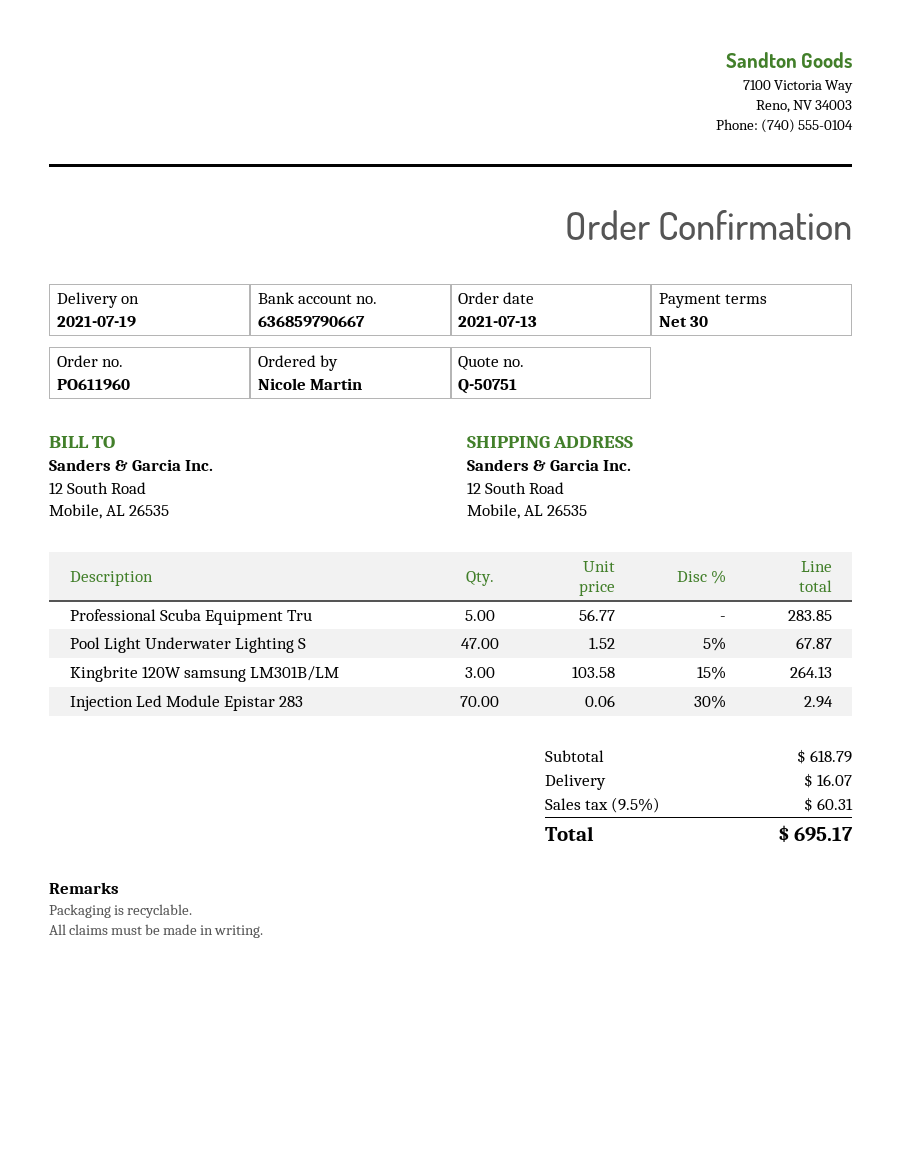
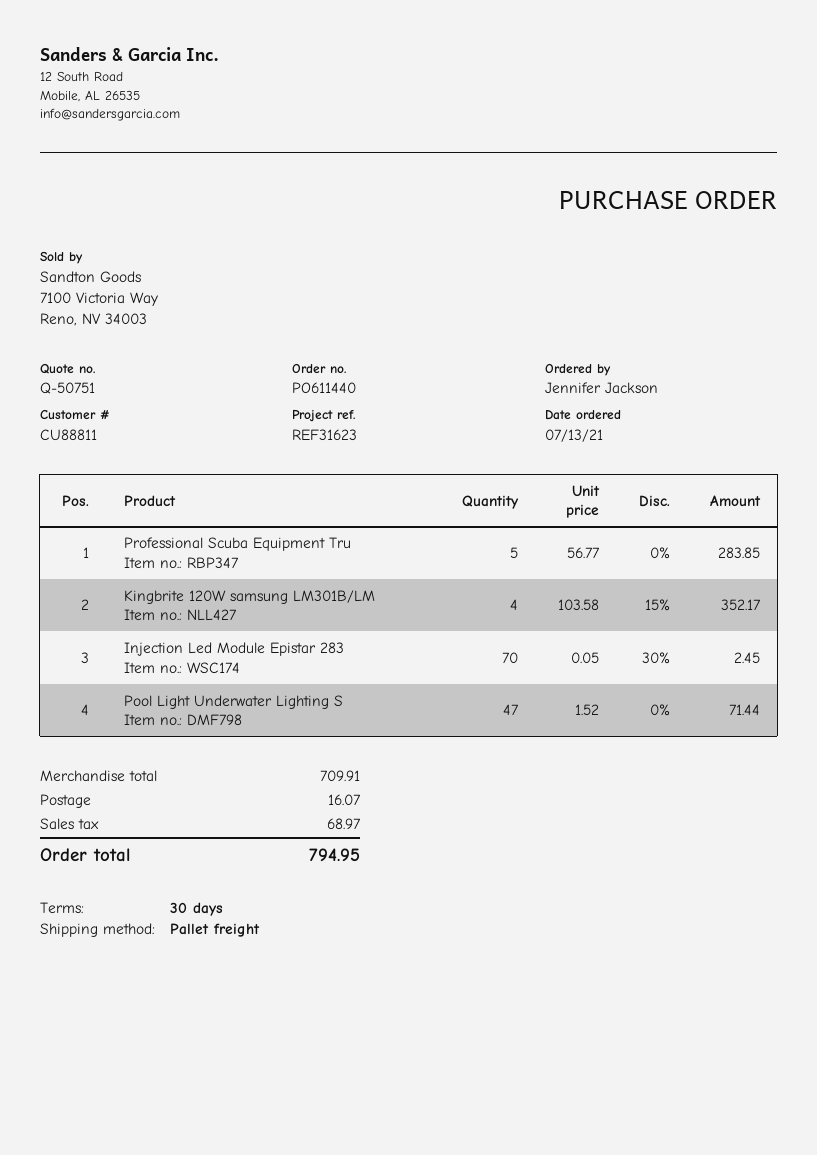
order number: PO611960 -> PO611440
ordered by: Nicole Martin -> Jennifer Jackson
Pool Light Underwater Lighting S: 47 x 1.52 - 5% = 67.87 -> 47 x 1.52 = 71.44
Kingbrite 120W samsung LM301B/LM: 3 x 103.58 - 15% = 264.13 -> 4 x 103.58 - 15% = 352.17
Injection Led Module Epistar 283: 70 x 0.06 - 30% = 2.94 -> 70 x 0.05 - 30% = 2.45
subtotal: 618.79 -> 709.91
tax: 60.31 -> 68.97
total: 695.17 -> 794.95

